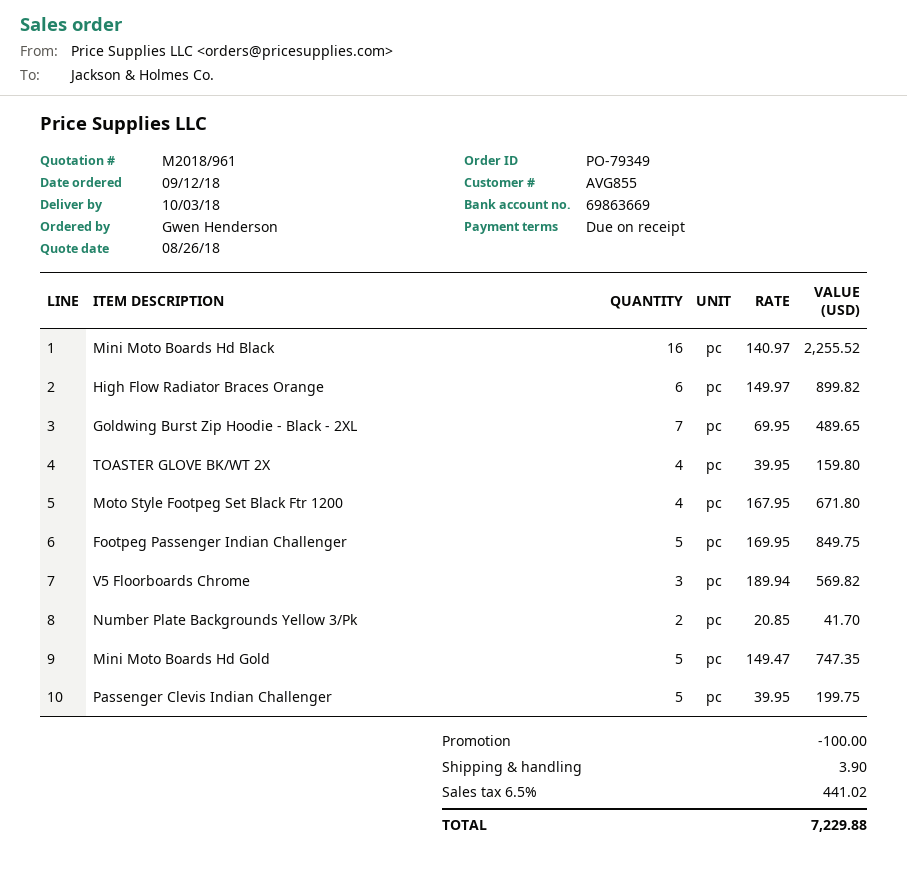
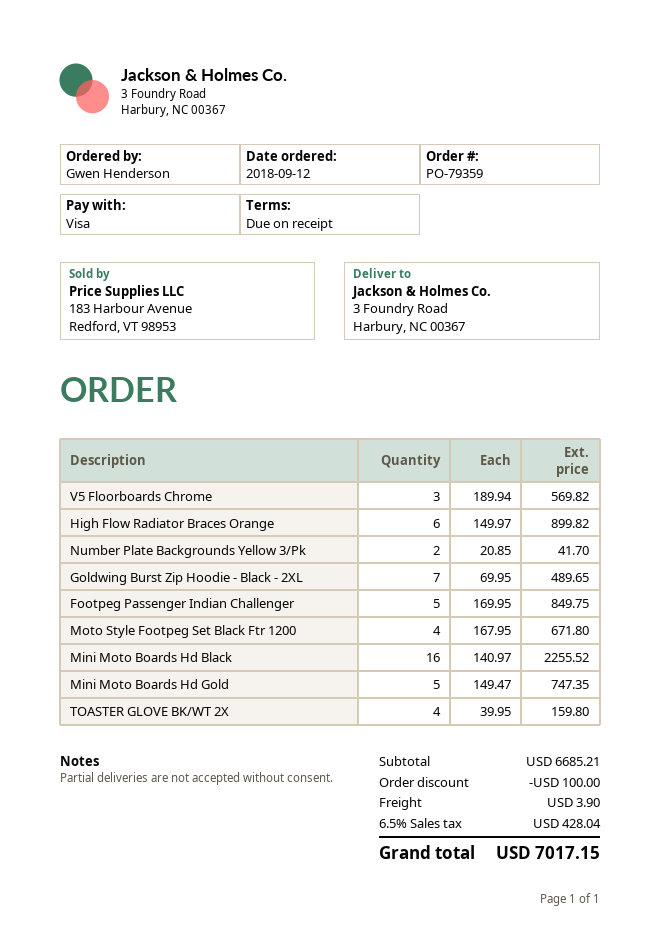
order number: PO-79349 -> PO-79359
Passenger Clevis Indian Challenger: 5 x 39.95 = 199.75 -> none
tax: 6.5% = 441.02 -> 6.5% = 428.04
total: 7229.88 -> 7017.15

